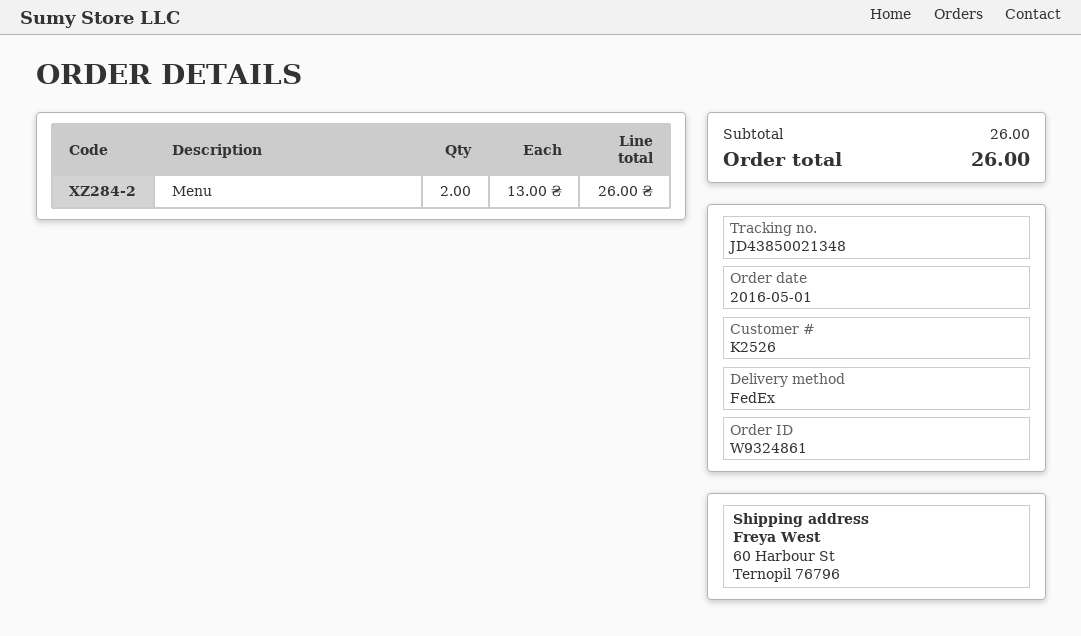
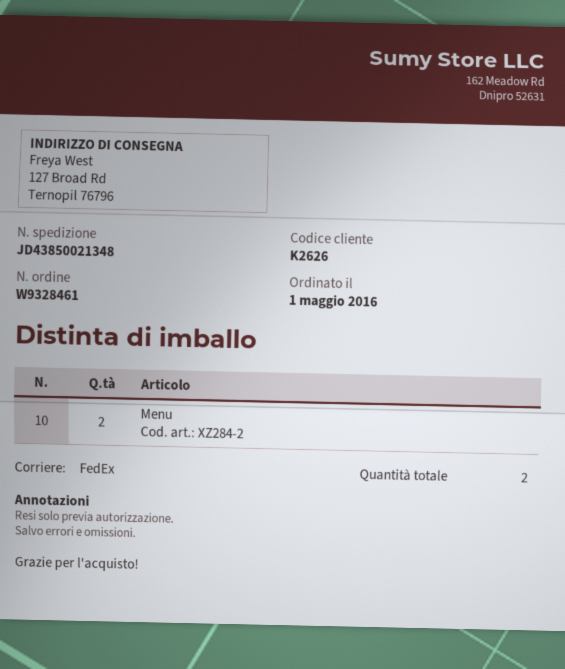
order number: W9324861 -> W9328461
customer number: K2526 -> K2626
ship to: 60 Harbour St, Ternopil 76796 -> 127 Broad Rd, Ternopil 76796

